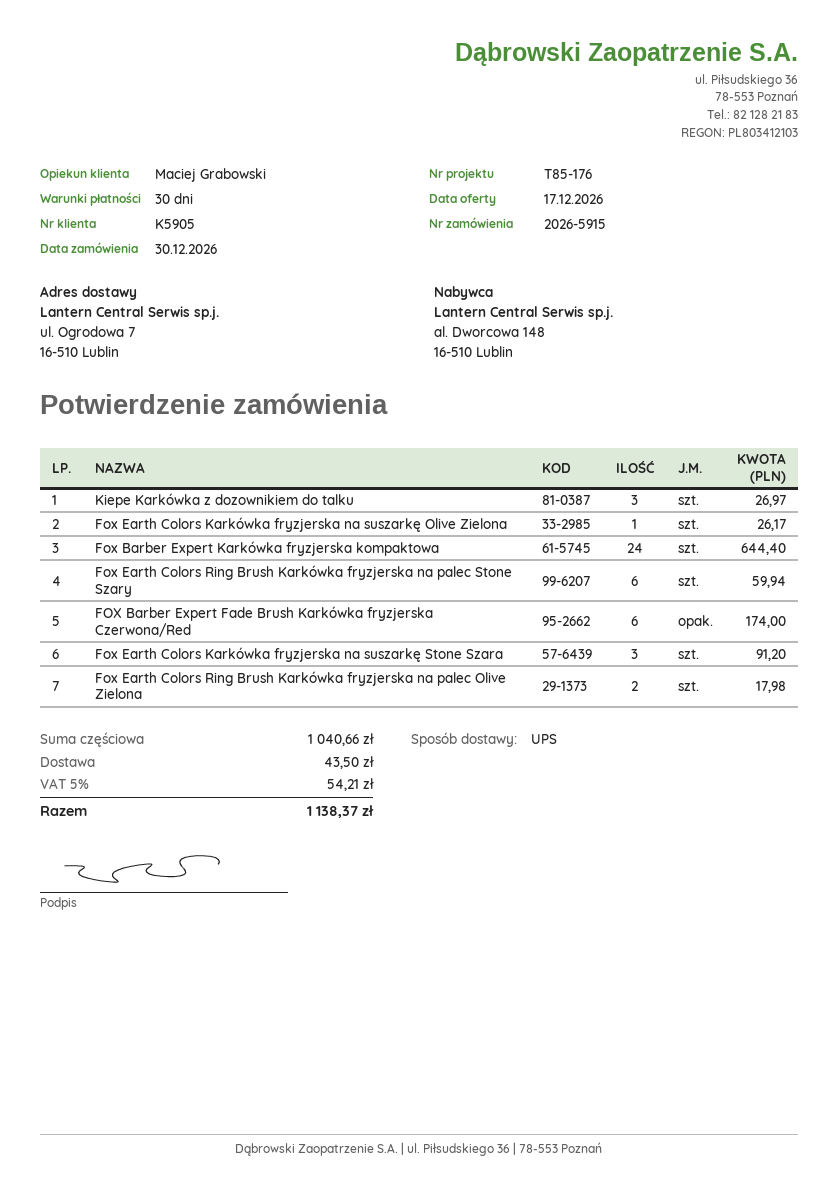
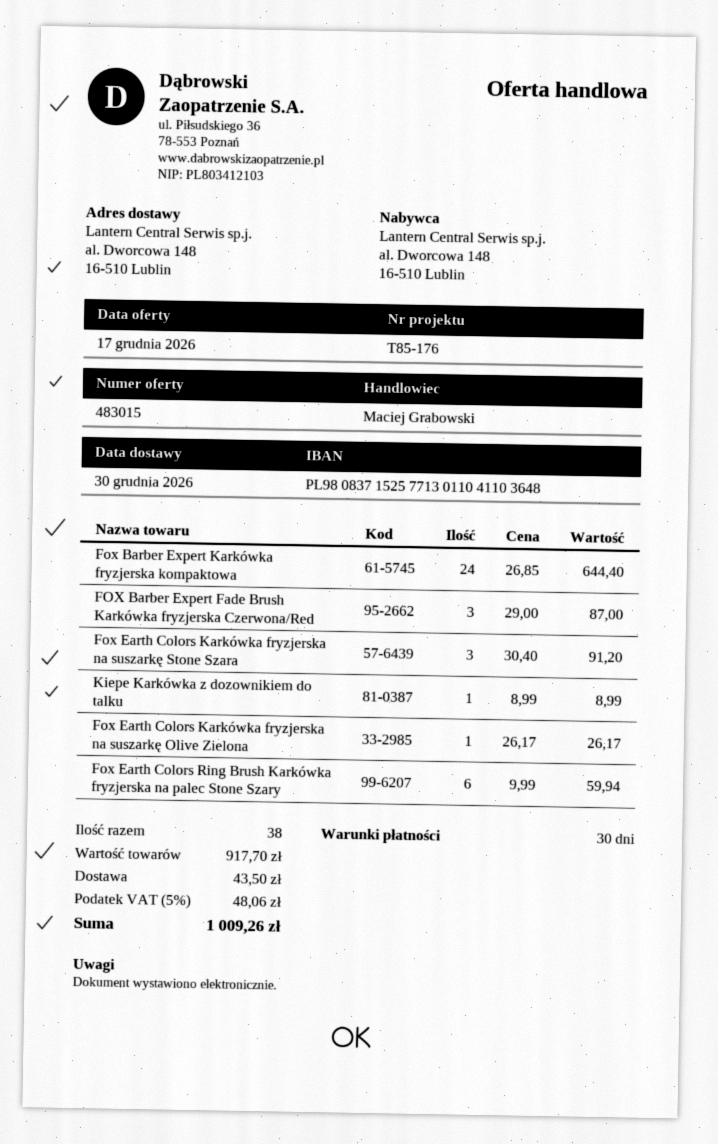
ship to: ul. Ogrodowa 7, 16-510 Lublin -> al. Dworcowa 148, 16-510 Lublin
Kiepe Karkówka z dozownikiem do talku: 3 for 26.97 -> 1 for 8.99
FOX Barber Expert Fade Brush Karkówka fryzjerska Czerwona/Red: 6 for 174.00 -> 3 for 87.00
Fox Earth Colors Ring Brush Karkówka fryzjerska na palec Olive Zielona: 2 for 17.98 -> none
subtotal: 1040.66 -> 917.70
tax: 5% = 54.21 -> 5% = 48.06
total: 1138.37 -> 1009.26

